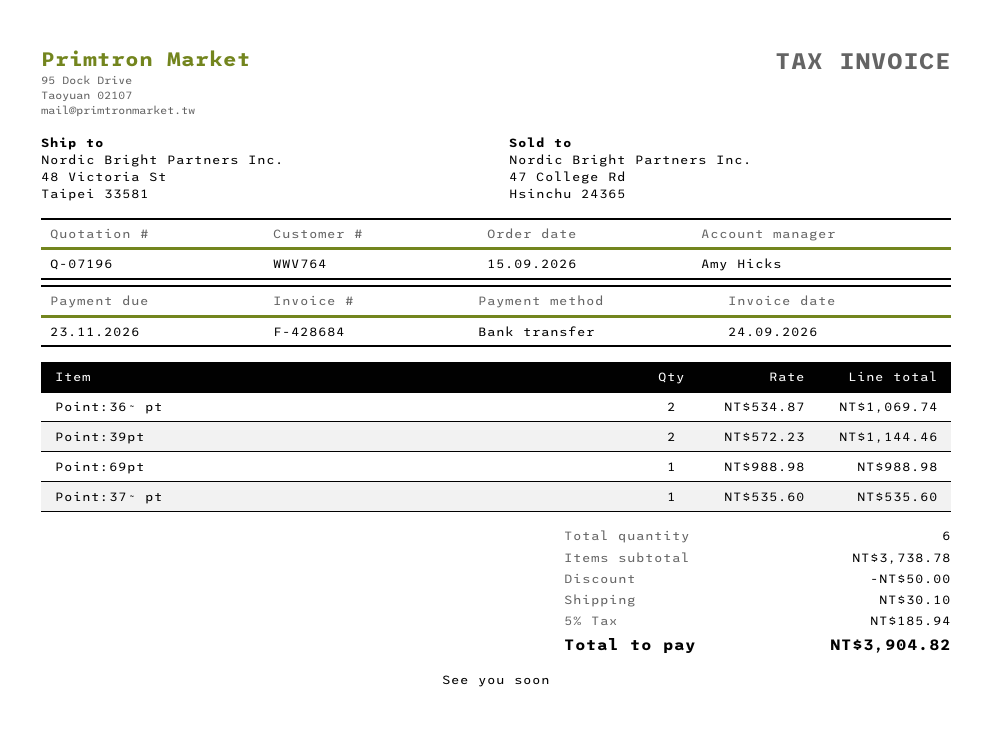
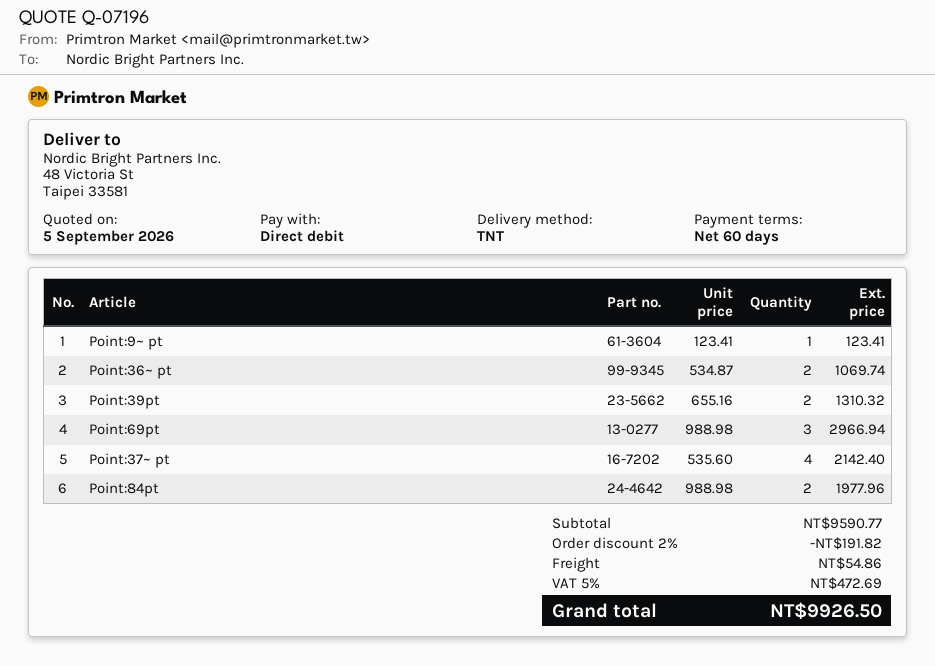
payment method: bank transfer -> direct debit
Point:39pt: 2 x 572.23 = 1144.46 -> 2 x 655.16 = 1310.32
Point:69pt: 1 x 988.98 = 988.98 -> 3 x 988.98 = 2966.94
Point:37~ pt: 1 x 535.60 = 535.60 -> 4 x 535.60 = 2142.40
Point:9~ pt: none -> 1 x 123.41 = 123.41
Point:84pt: none -> 2 x 988.98 = 1977.96
subtotal: 3738.78 -> 9590.77
discount: 50.00 -> 191.82
shipping: 30.10 -> 54.86
tax: 5% = 185.94 -> 5% = 472.69
total: 3904.82 -> 9926.50

